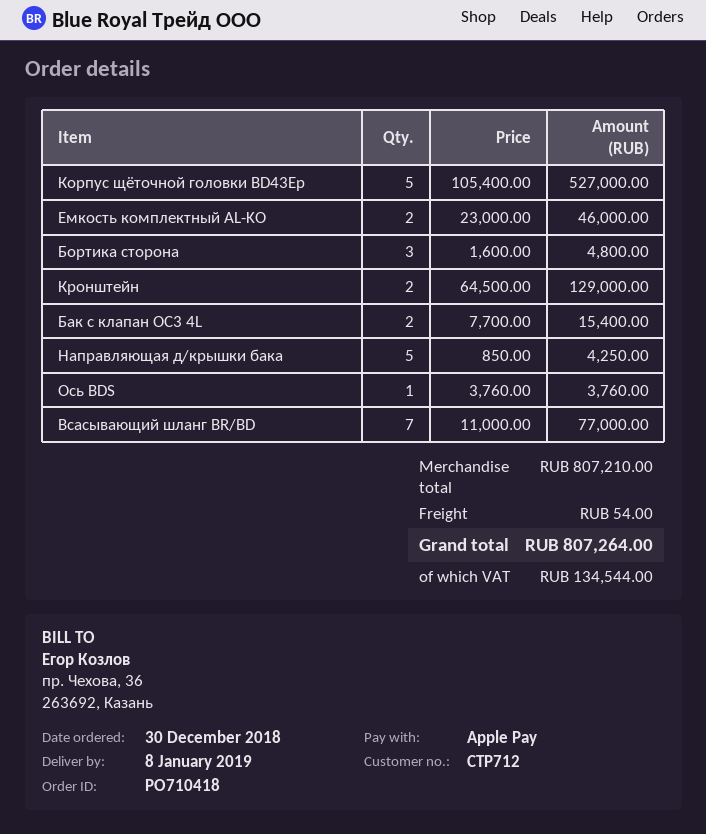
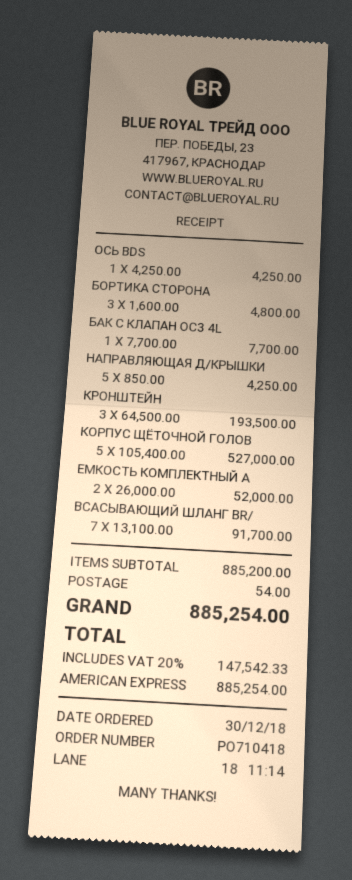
payment method: Apple Pay -> American Express
Емкость комплектный AL-KO: 2 x 23000.00 = 46000.00 -> 2 x 26000.00 = 52000.00
Кронштейн: 2 x 64500.00 = 129000.00 -> 3 x 64500.00 = 193500.00
Бак с клапан OC3 4L: 2 x 7700.00 = 15400.00 -> 1 x 7700.00 = 7700.00
Ось BDS: 1 x 3760.00 = 3760.00 -> 1 x 4250.00 = 4250.00
Всасывающий шланг BR/BD: 7 x 11000.00 = 77000.00 -> 7 x 13100.00 = 91700.00
subtotal: 807210.00 -> 885200.00
tax: 134544.00 -> 147542.33
total: 807264.00 -> 885254.00

